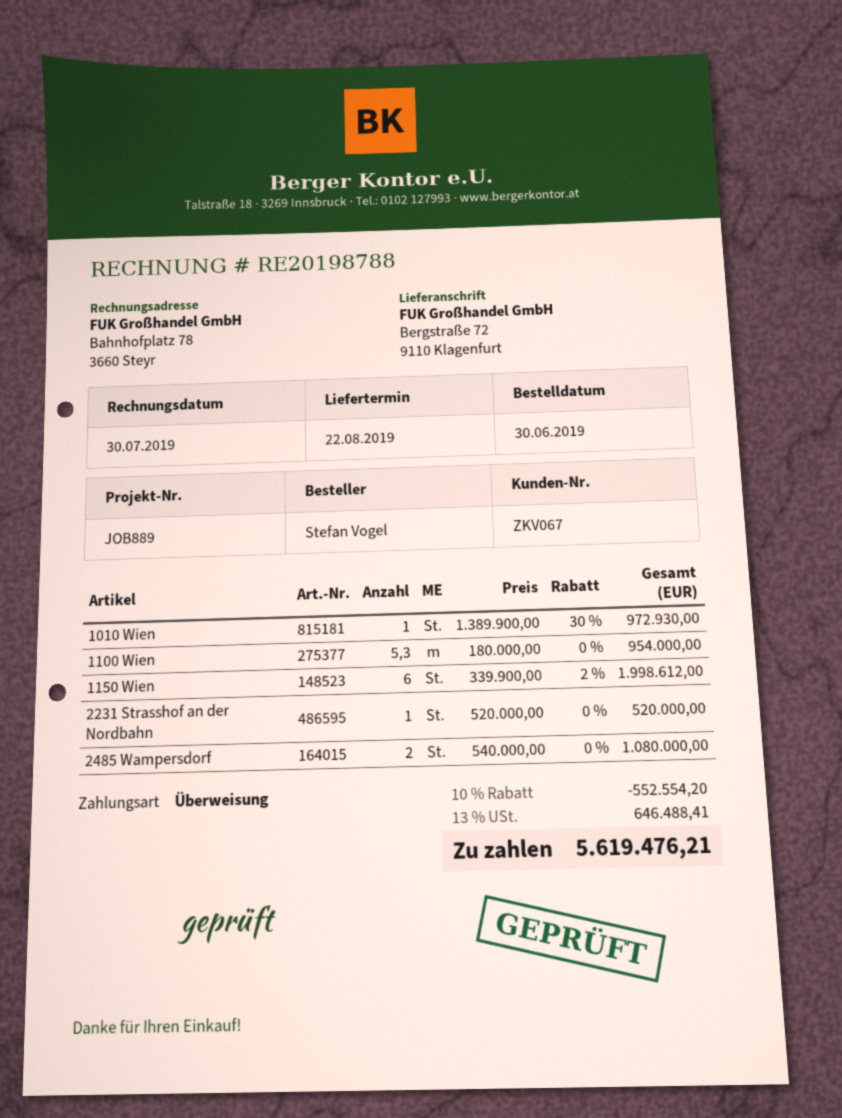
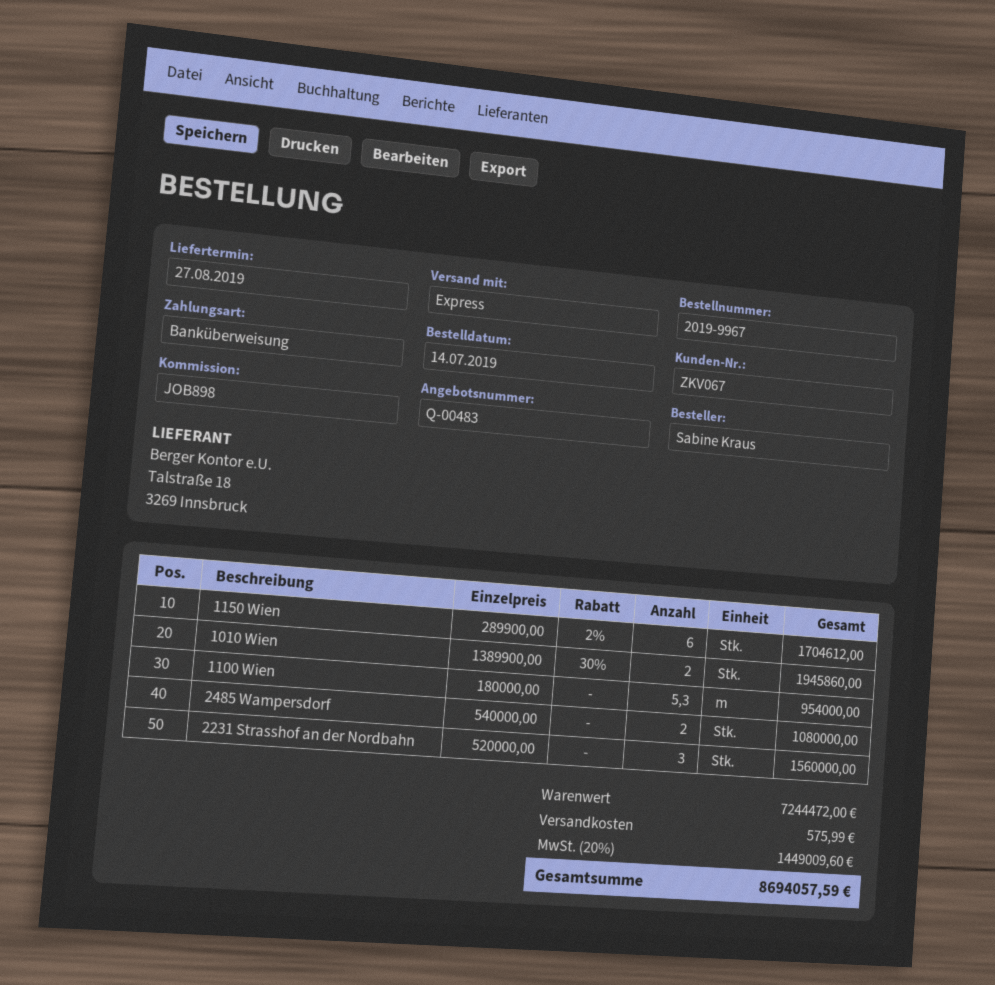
order date: 2019-06-30 -> 2019-07-14
delivery date: 2019-08-22 -> 2019-08-27
reference: JOB889 -> JOB898
ordered by: Stefan Vogel -> Sabine Kraus
1010 Wien: 1 x 1389900.00 - 30% = 972930.00 -> 2 x 1389900.00 - 30% = 1945860.00
1150 Wien: 6 x 339900.00 - 2% = 1998612.00 -> 6 x 289900.00 - 2% = 1704612.00
2231 Strasshof an der Nordbahn: 1 x 520000.00 = 520000.00 -> 3 x 520000.00 = 1560000.00
discount: 10% = 552554.20 -> none
shipping: none -> 575.99
tax: 13% = 646488.41 -> 20% = 1449009.60
total: 5619476.21 -> 8694057.59

